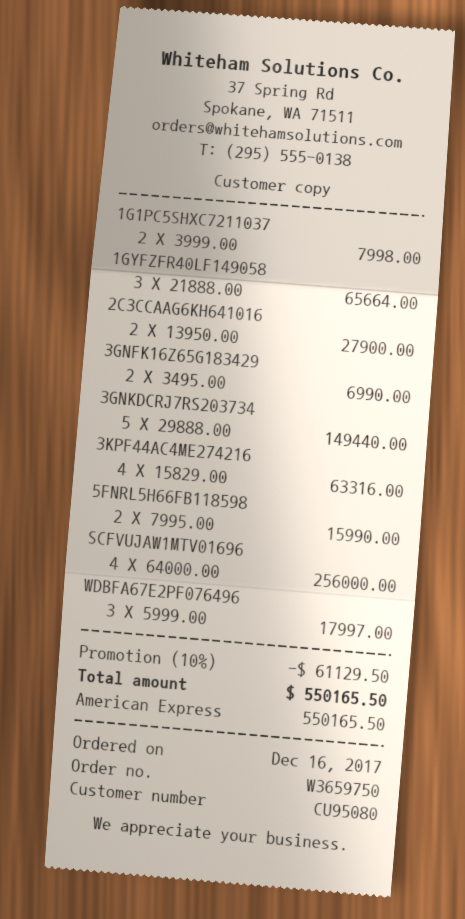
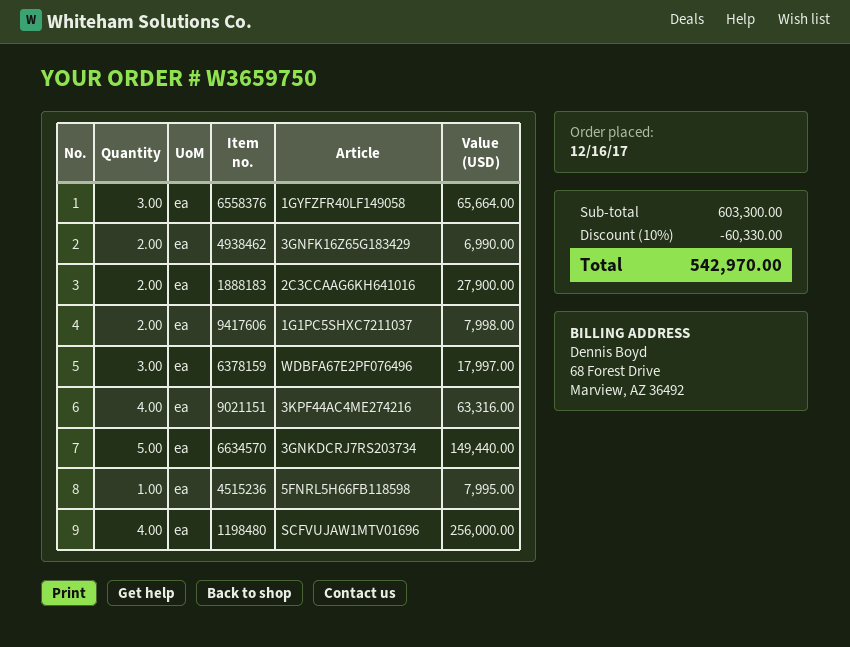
5FNRL5H66FB118598: 2 for 15990.00 -> 1 for 7995.00
discount: 10% = 61129.50 -> 10% = 60330.00
total: 550165.50 -> 542970.00

